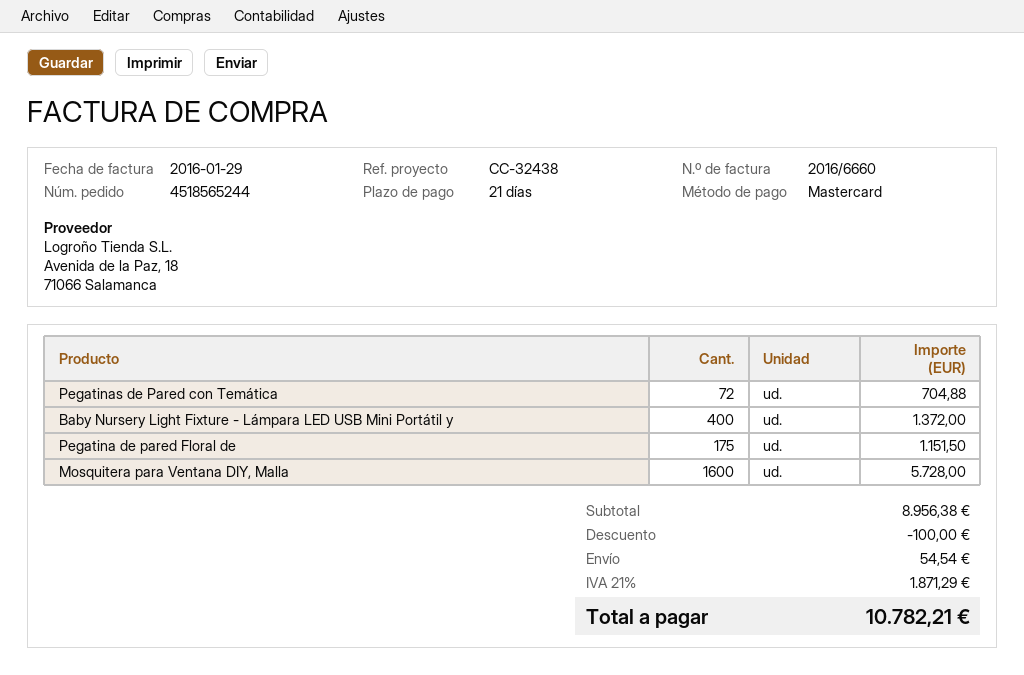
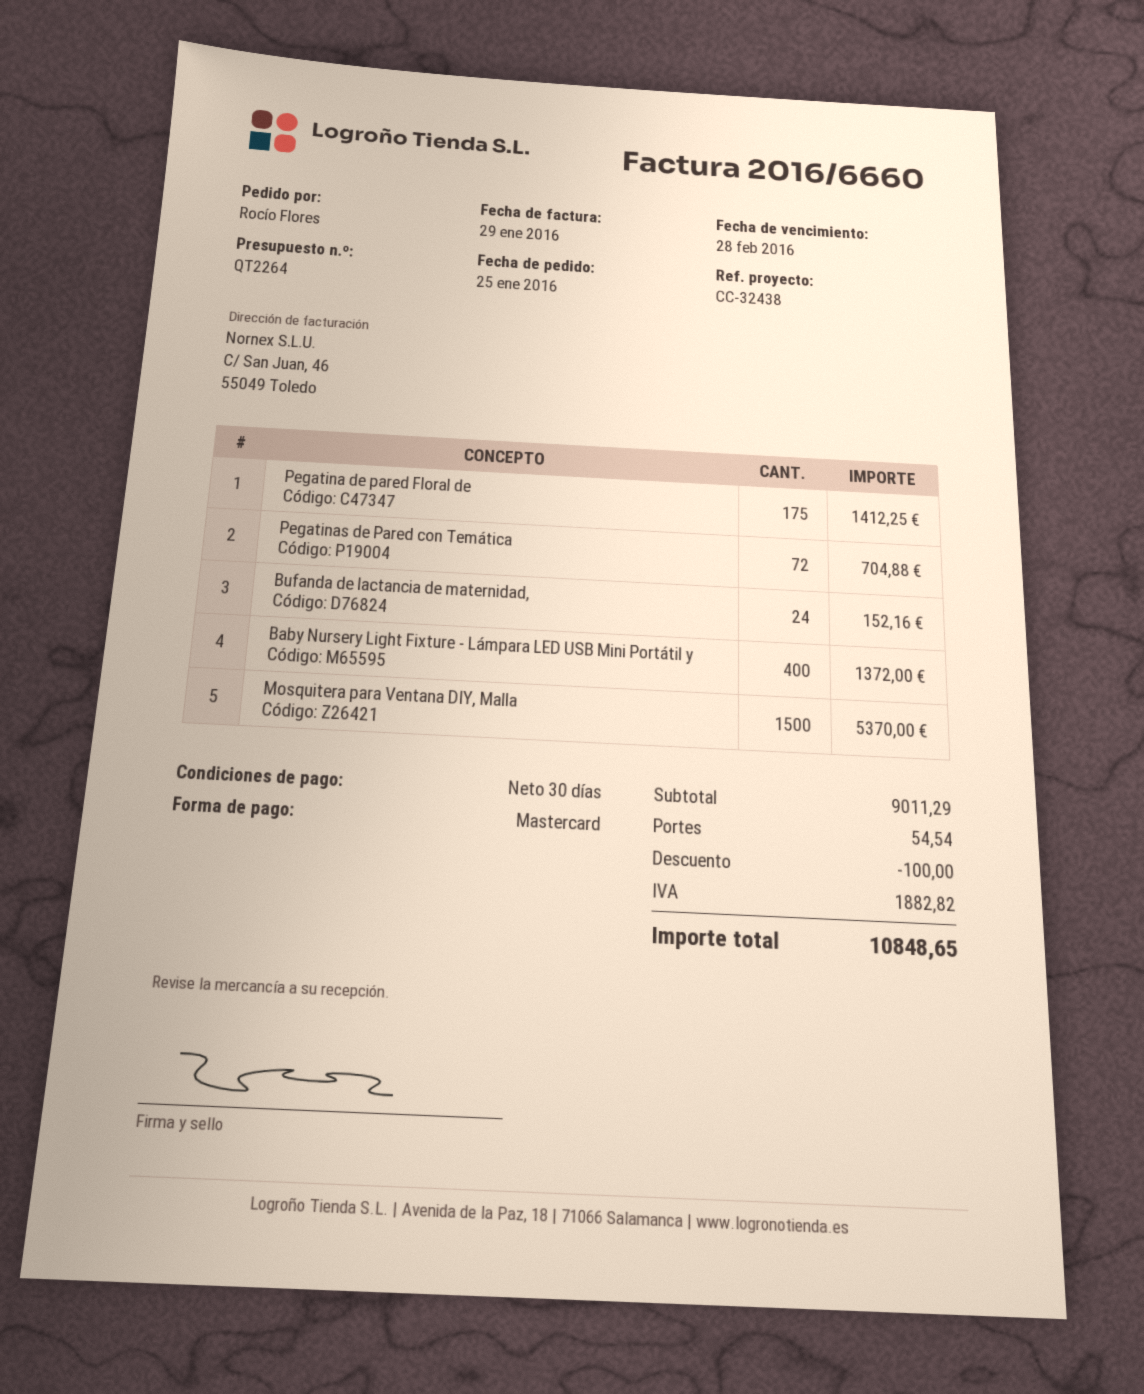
payment terms: 21 days -> 30 days
Pegatina de pared Floral de: 175 for 1151.50 -> 175 for 1412.25
Mosquitera para Ventana DIY, Malla: 1600 for 5728.00 -> 1500 for 5370.00
Bufanda de lactancia de maternidad,: none -> 24 for 152.16
subtotal: 8956.38 -> 9011.29
tax: 1871.29 -> 1882.82
total: 10782.21 -> 10848.65

